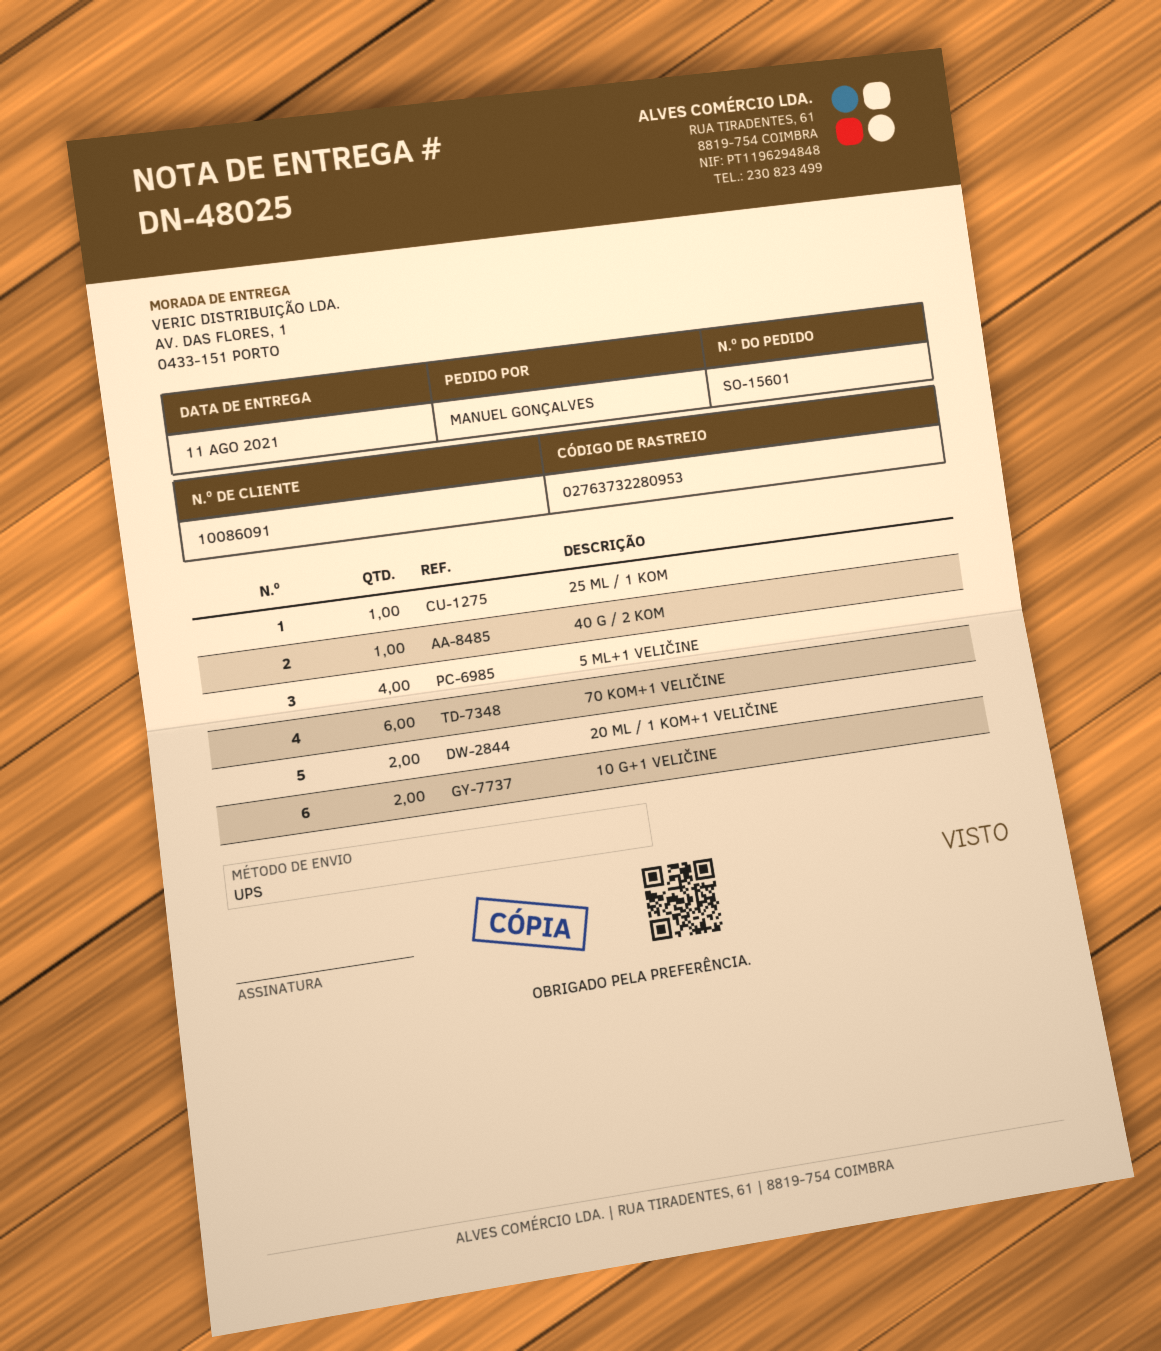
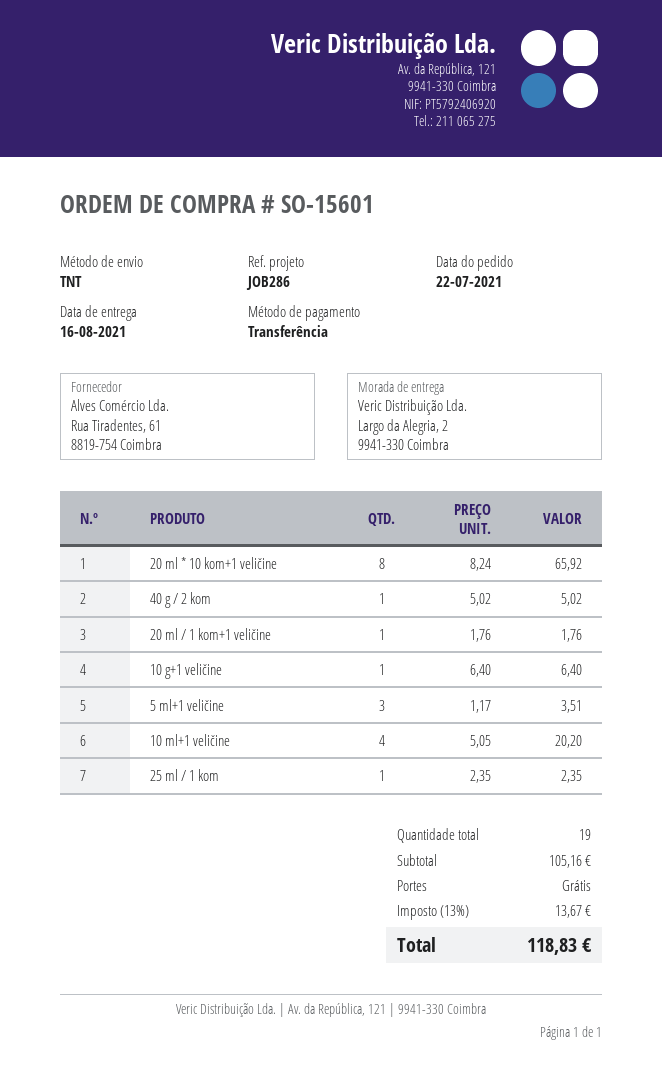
delivery date: 2021-08-11 -> 2021-08-16
shipping method: UPS -> TNT
ship to: AV. DAS FLORES, 1, 0433-151 PORTO -> Largo da Alegria, 2, 9941-330 Coimbra
5 ML+1 VELIČINE: 4 -> 3
70 KOM+1 VELIČINE: 6 -> none
20 ML / 1 KOM+1 VELIČINE: 2 -> 1
10 G+1 VELIČINE: 2 -> 1
20 ml * 10 kom+1 veličine: none -> 8
10 ml+1 veličine: none -> 4

